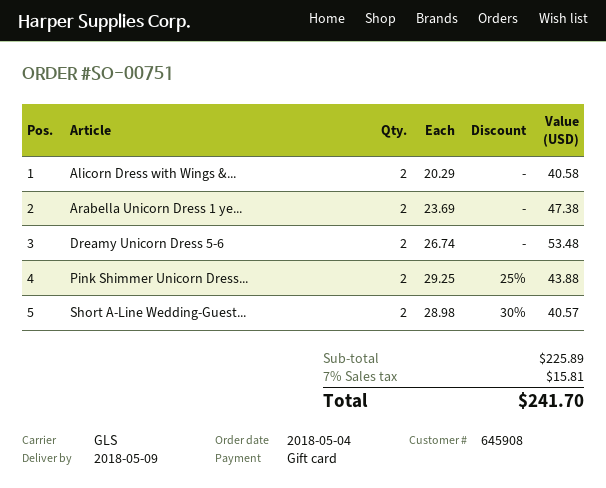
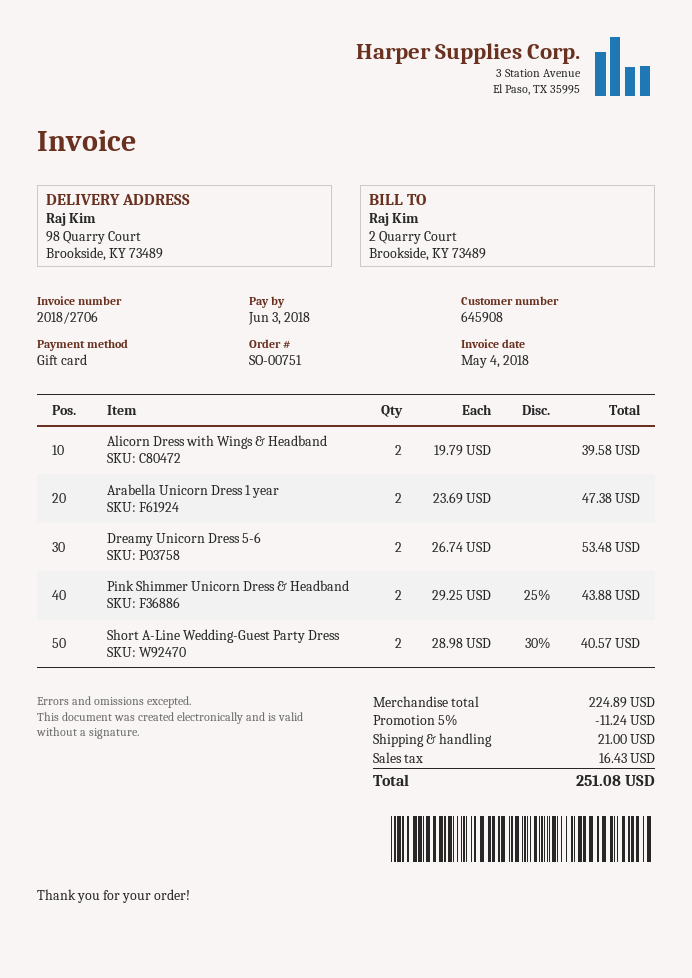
Alicorn Dress with Wings &...: 2 x 20.29 = 40.58 -> 2 x 19.79 = 39.58
subtotal: 225.89 -> 224.89
discount: none -> 5% = 11.24
shipping: none -> 21.00
tax: 15.81 -> 16.43
total: 241.70 -> 251.08

